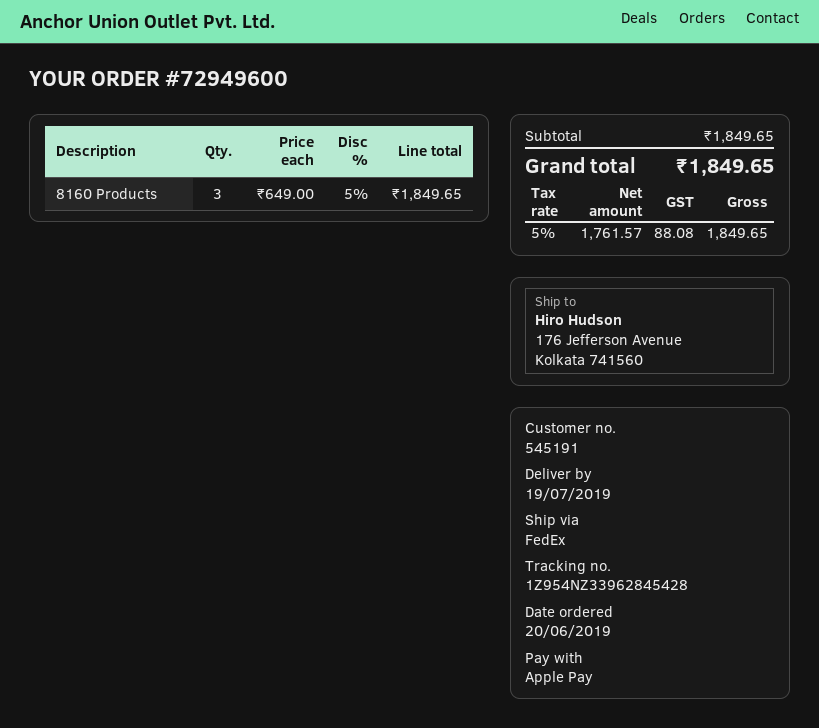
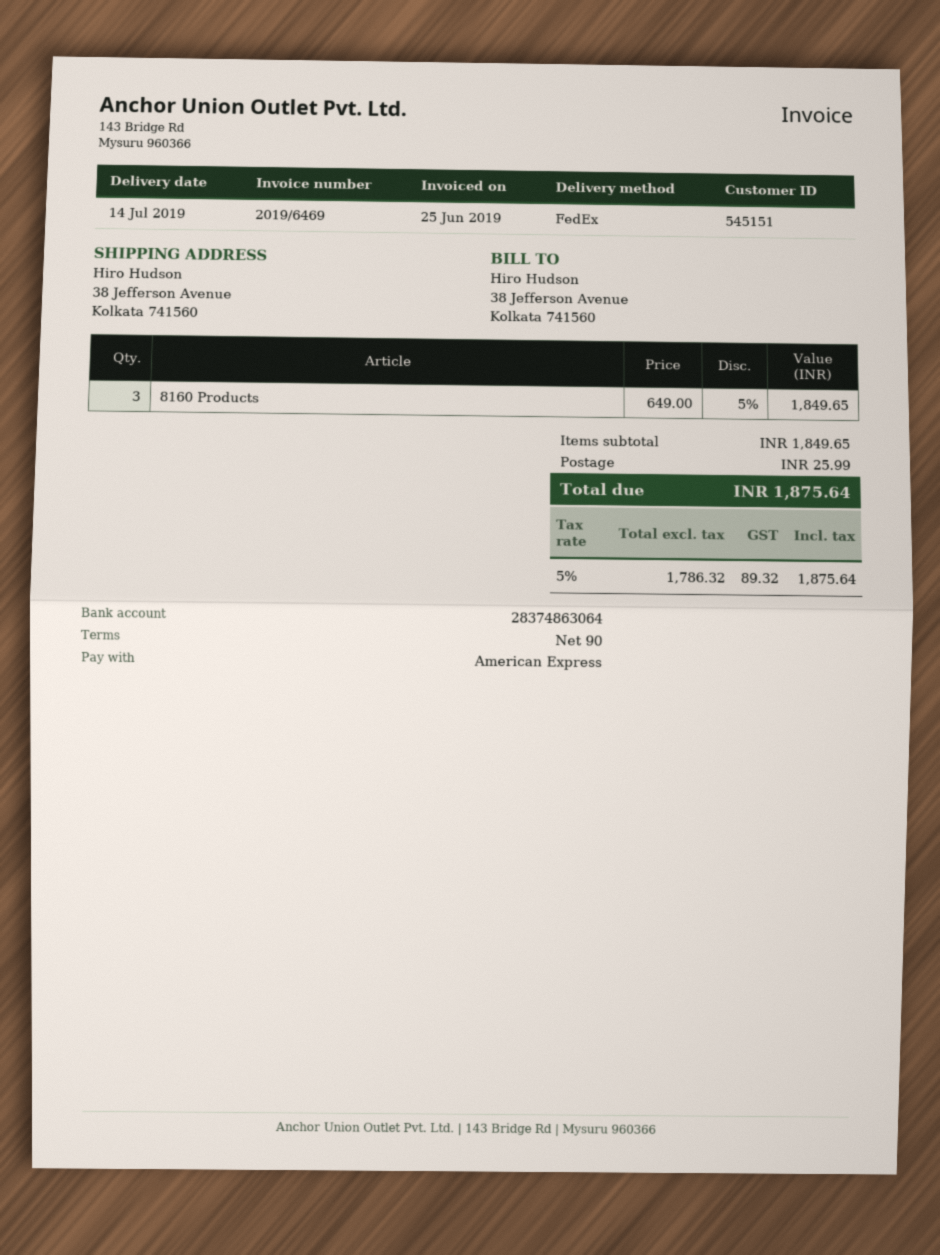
delivery date: 2019-07-19 -> 2019-07-14
customer number: 545191 -> 545151
payment method: Apple Pay -> American Express
ship to: 176 Jefferson Avenue, Kolkata 741560 -> 38 Jefferson Avenue, Kolkata 741560
shipping: none -> 25.99
net: 1761.57 -> 1786.32
tax: 5% = 88.08 -> 5% = 89.32
total: 1849.65 -> 1875.64

